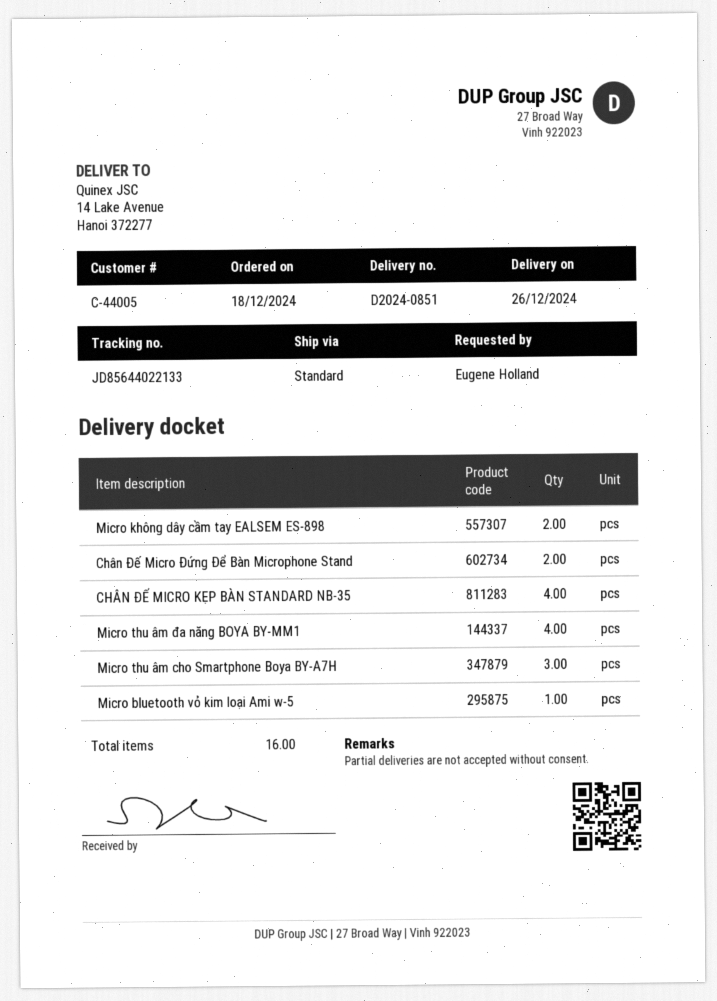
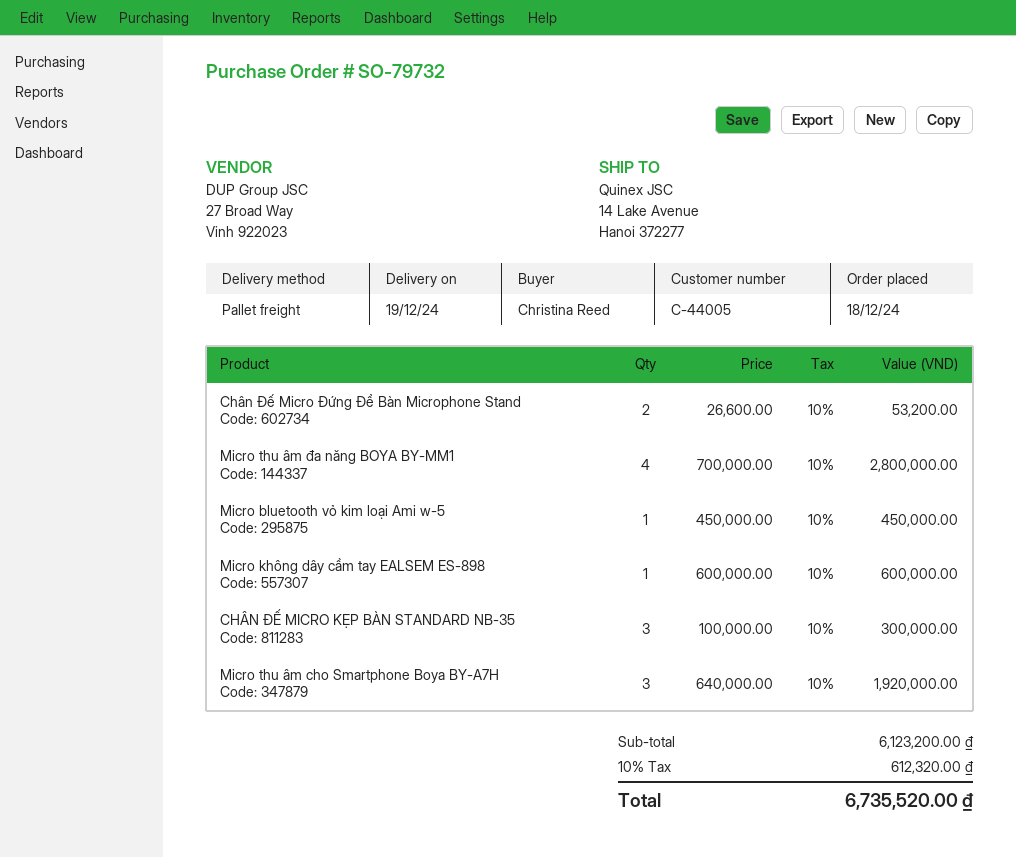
delivery date: 2024-12-26 -> 2024-12-19
ordered by: Eugene Holland -> Christina Reed
shipping method: standard -> pallet freight
Micro không dây cầm tay EALSEM ES-898: 2 -> 1
CHÂN ĐẾ MICRO KẸP BÀN STANDARD NB-35: 4 -> 3

